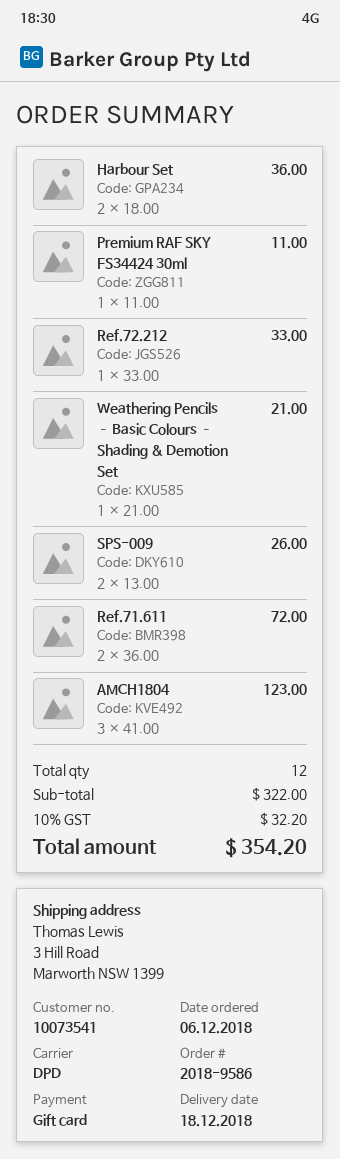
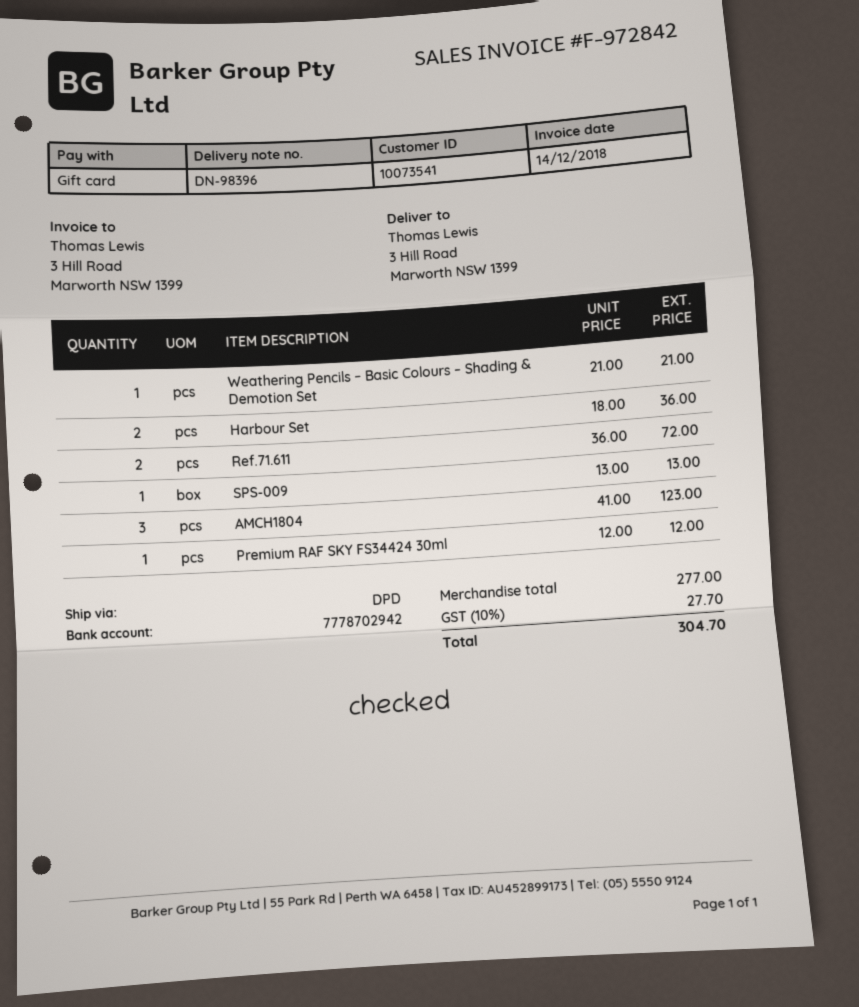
Premium RAF SKY FS34424 30ml: 1 x 11.00 = 11.00 -> 1 x 12.00 = 12.00
Ref.72.212: 1 x 33.00 = 33.00 -> none
SPS-009: 2 x 13.00 = 26.00 -> 1 x 13.00 = 13.00
subtotal: 322.00 -> 277.00
tax: 10% = 32.20 -> 10% = 27.70
total: 354.20 -> 304.70

